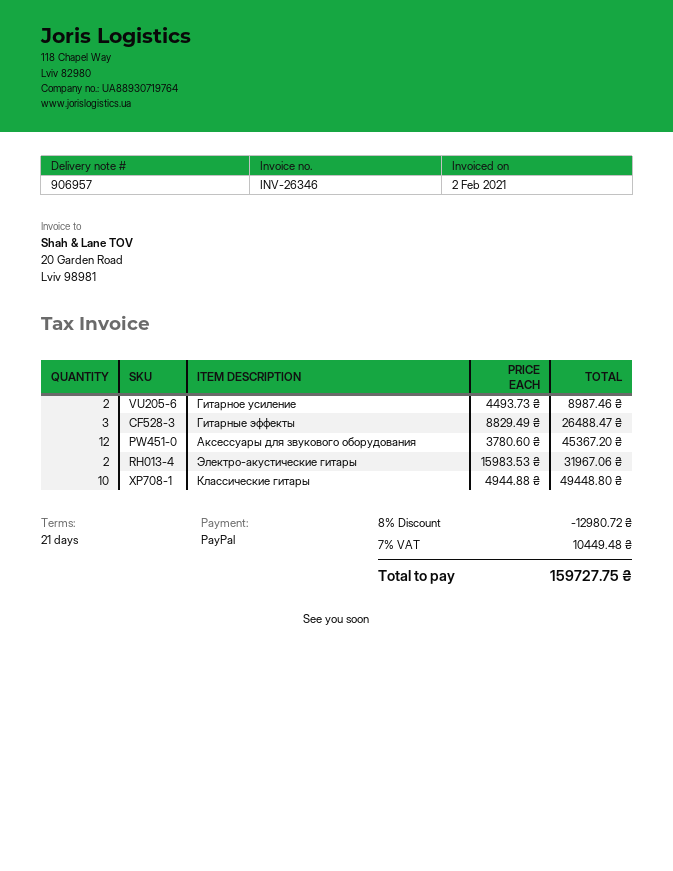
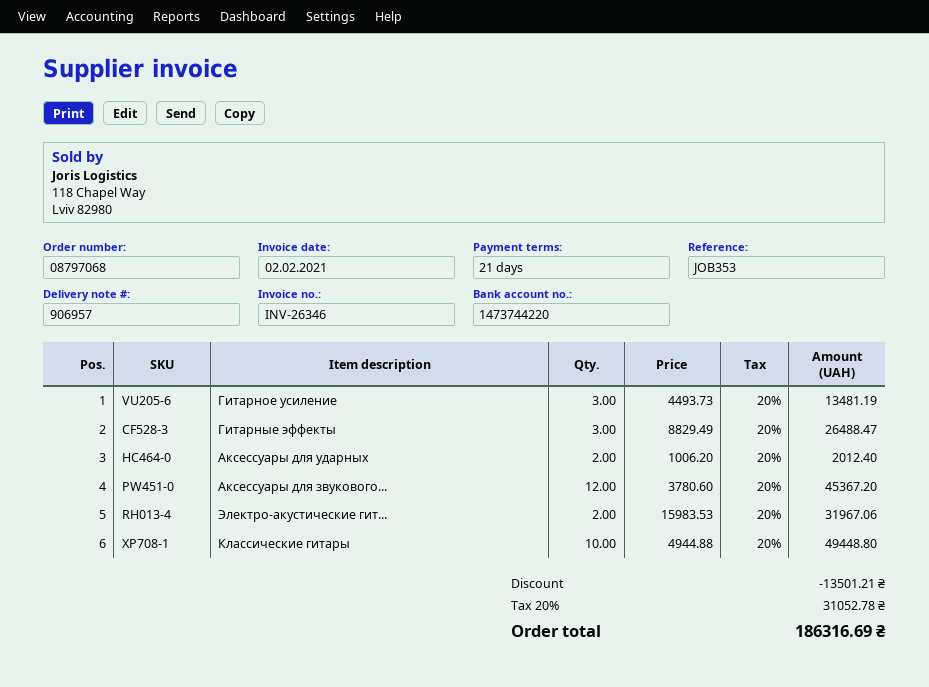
Гитарное усиление: 2 x 4493.73 = 8987.46 -> 3 x 4493.73 = 13481.19
Аксессуары для ударных: none -> 2 x 1006.20 = 2012.40
discount: 12980.72 -> 13501.21
tax: 7% = 10449.48 -> 20% = 31052.78
total: 159727.75 -> 186316.69

